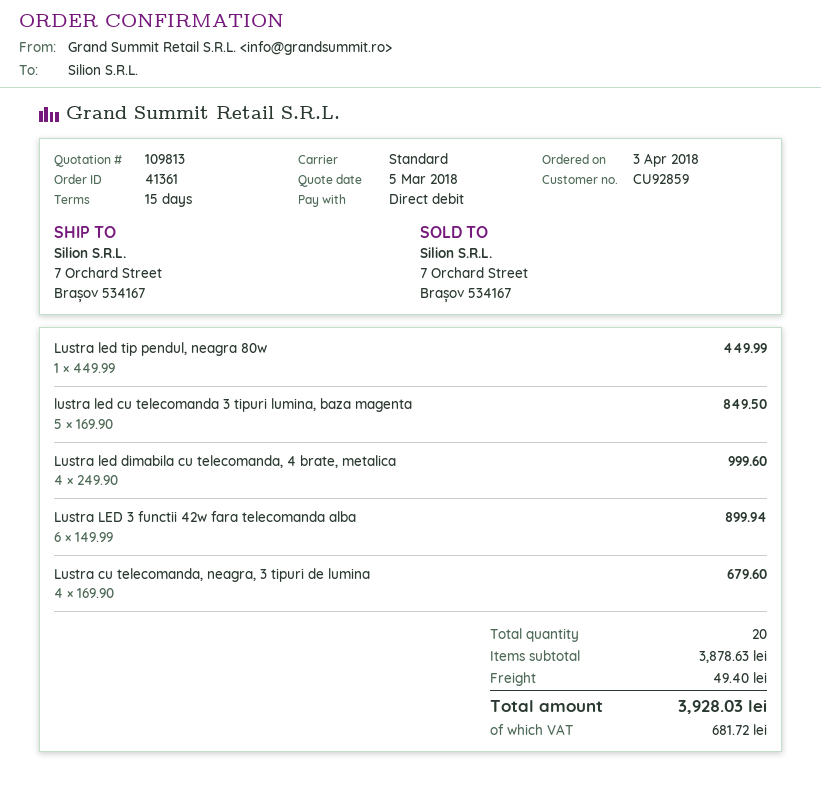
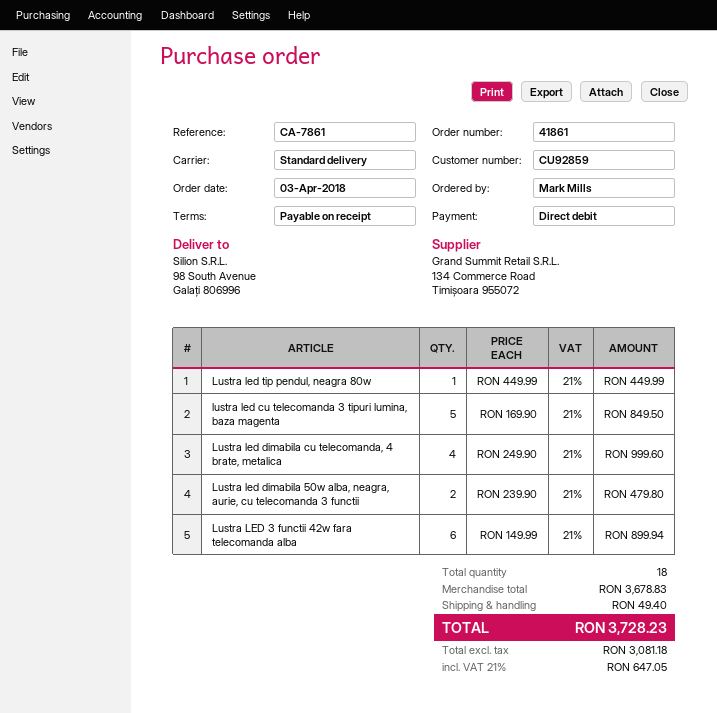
order number: 41361 -> 41861
payment terms: 15 days -> on receipt
ship to: 7 Orchard Street, Brașov 534167 -> 98 South Avenue, Galați 806996
Lustra cu telecomanda, neagra, 3 tipuri de lumina: 4 x 169.90 = 679.60 -> none
Lustra led dimabila 50w alba, neagra, aurie, cu telecomanda 3 functii: none -> 2 x 239.90 = 479.80
total quantity: 20 -> 18
subtotal: 3878.63 -> 3678.83
tax: 681.72 -> 647.05
total: 3928.03 -> 3728.23

